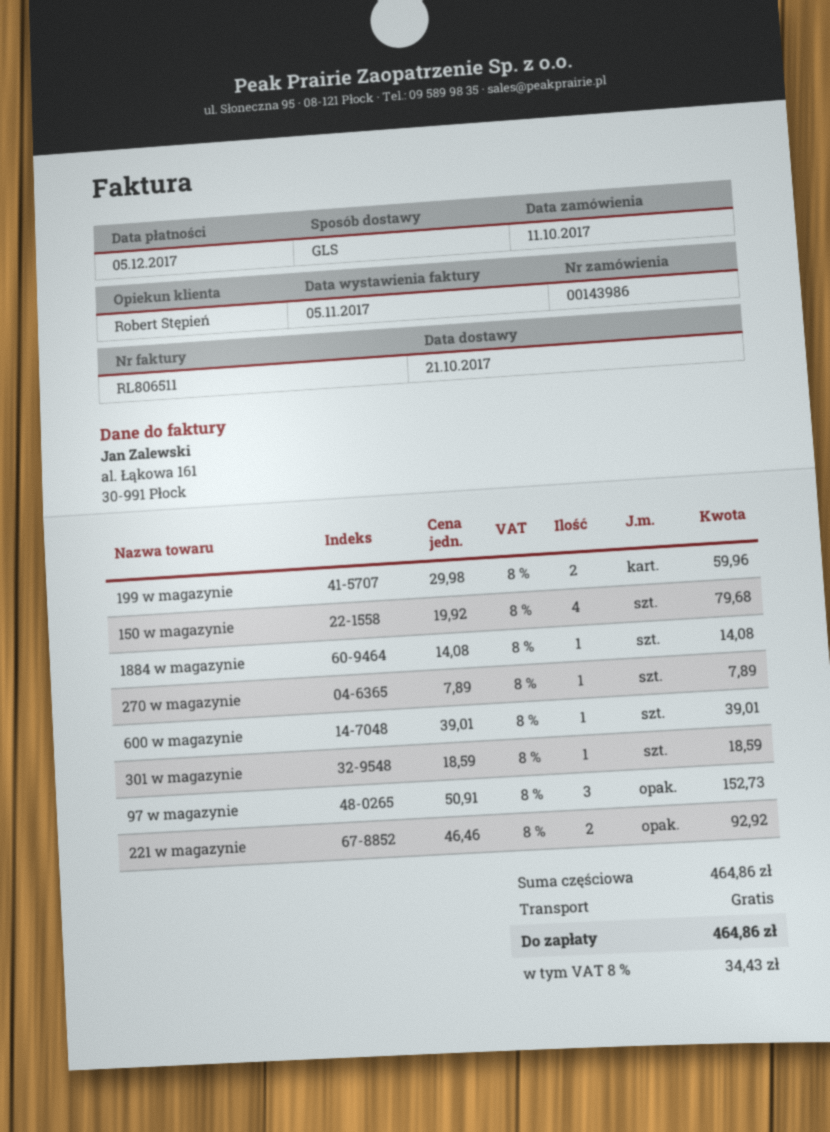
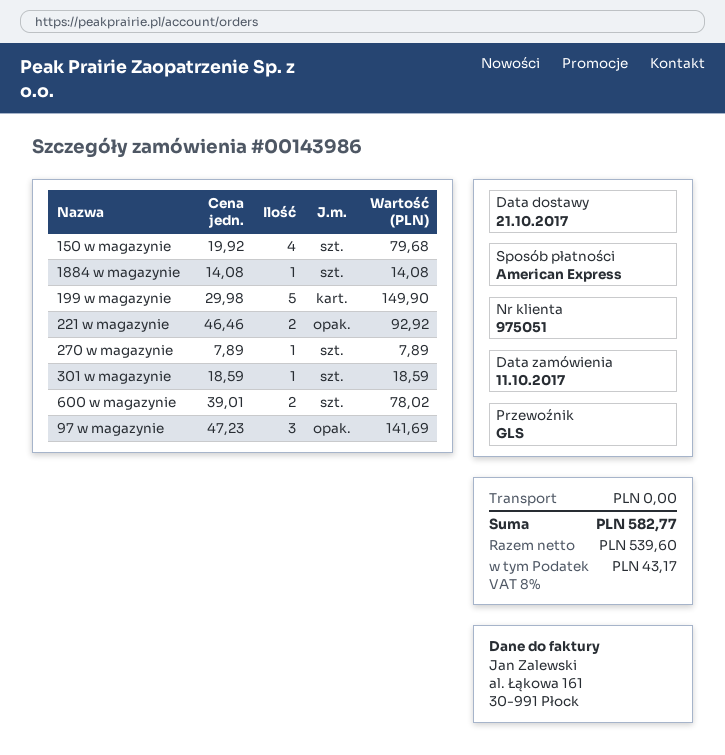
199 w magazynie: 2 x 29.98 = 59.96 -> 5 x 29.98 = 149.90
600 w magazynie: 1 x 39.01 = 39.01 -> 2 x 39.01 = 78.02
97 w magazynie: 3 x 50.91 = 152.73 -> 3 x 47.23 = 141.69
tax: 8% = 34.43 -> 8% = 43.17
total: 464.86 -> 582.77

